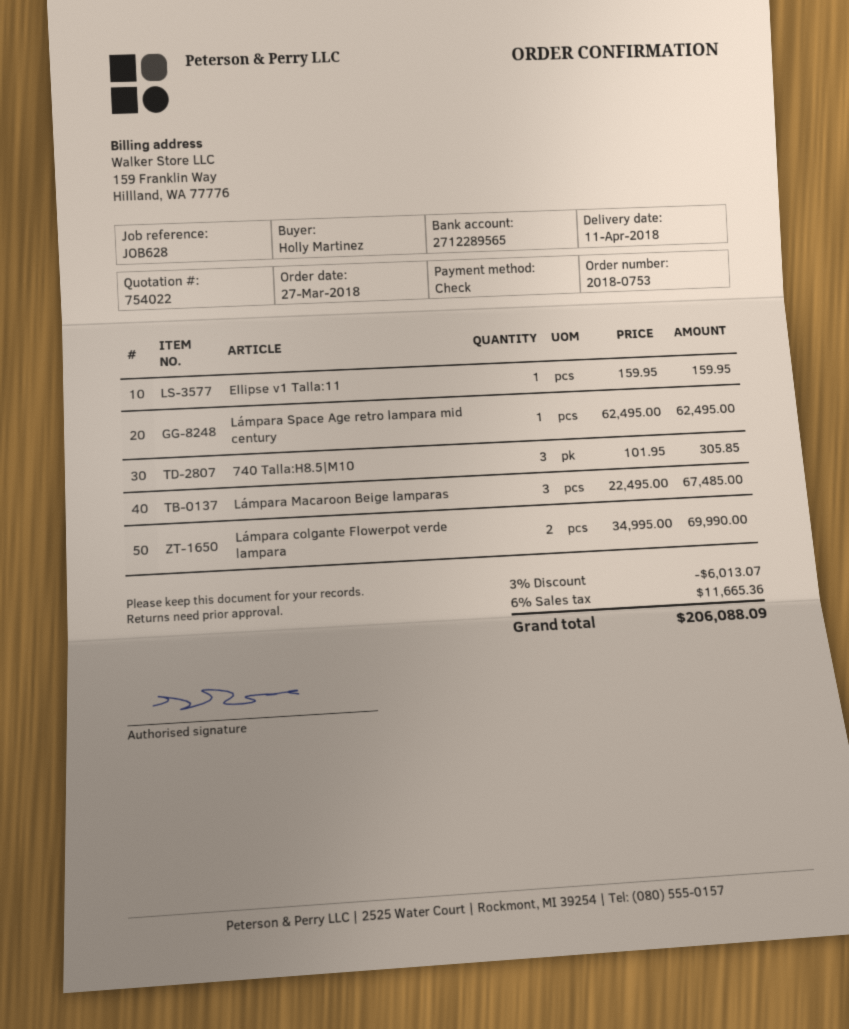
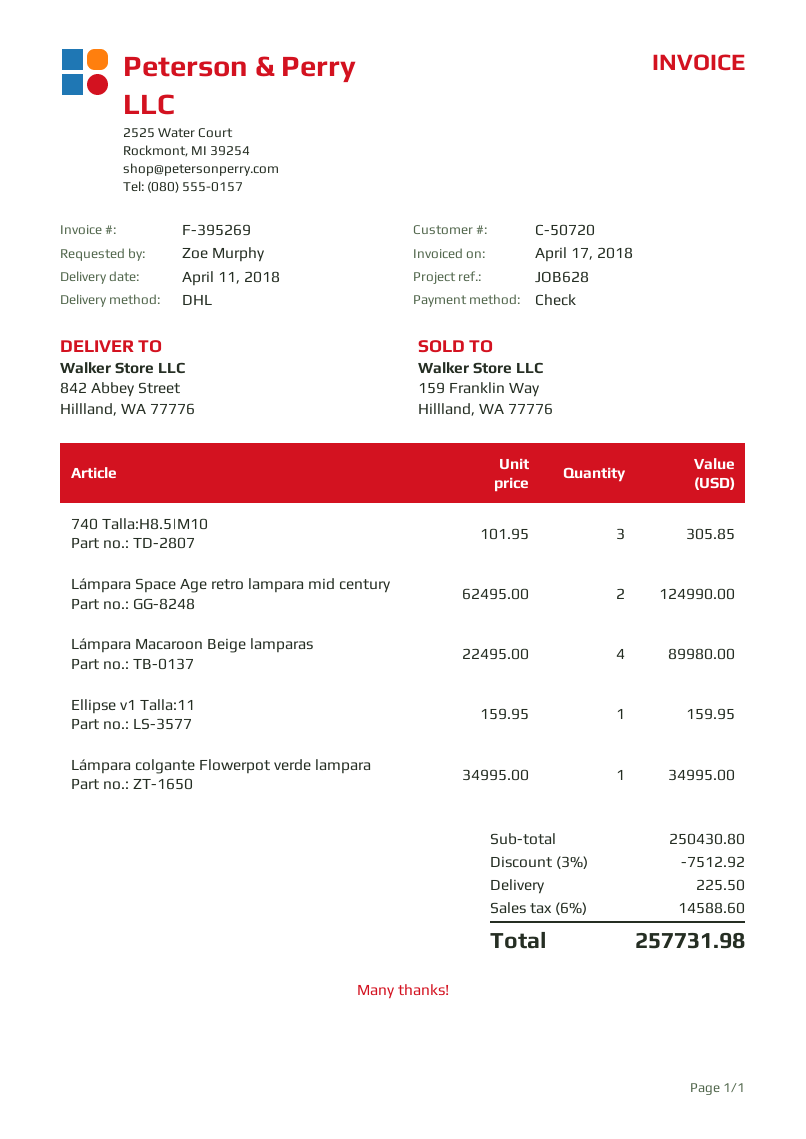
ordered by: Holly Martinez -> Zoe Murphy
Lámpara Space Age retro lampara mid century: 1 x 62495.00 = 62495.00 -> 2 x 62495.00 = 124990.00
Lámpara Macaroon Beige lamparas: 3 x 22495.00 = 67485.00 -> 4 x 22495.00 = 89980.00
Lámpara colgante Flowerpot verde lampara: 2 x 34995.00 = 69990.00 -> 1 x 34995.00 = 34995.00
discount: 3% = 6013.07 -> 3% = 7512.92
shipping: none -> 225.50
tax: 6% = 11665.36 -> 6% = 14588.60
total: 206088.09 -> 257731.98

